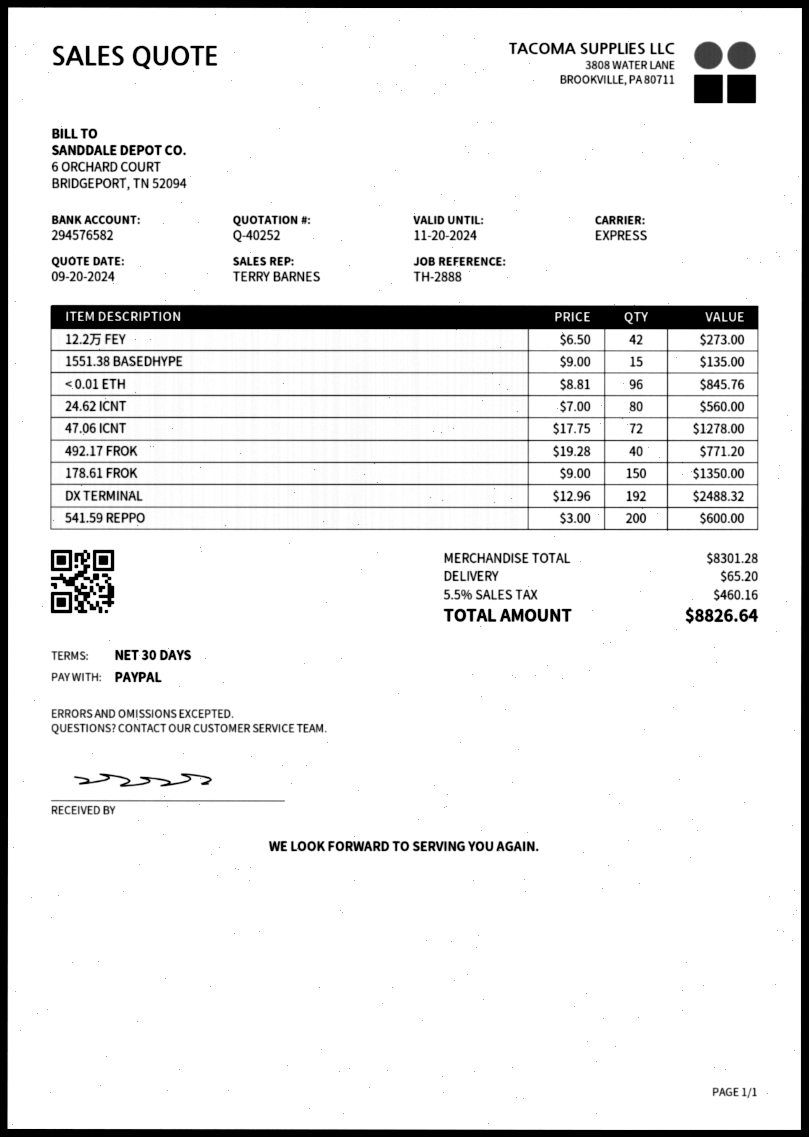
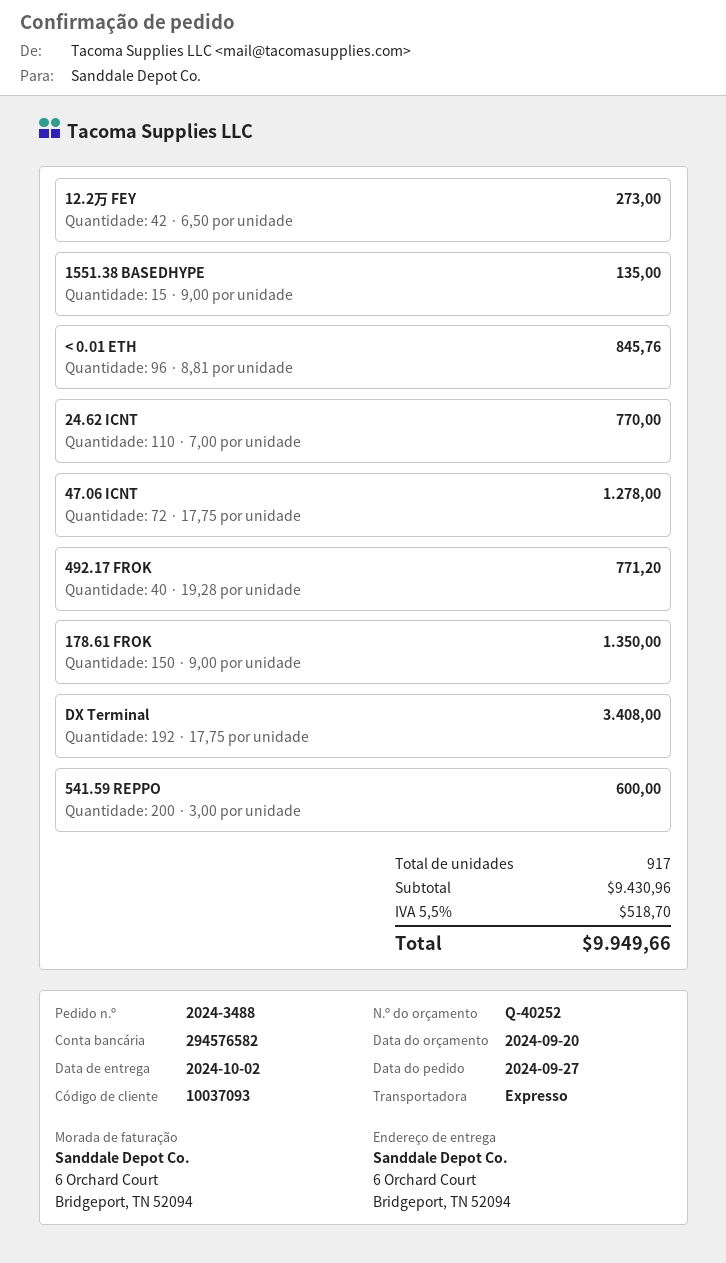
24.62 ICNT: 80 x 7.00 = 560.00 -> 110 x 7.00 = 770.00
DX TERMINAL: 192 x 12.96 = 2488.32 -> 192 x 17.75 = 3408.00
subtotal: 8301.28 -> 9430.96
shipping: 65.20 -> none
tax: 5.5% = 460.16 -> 5.5% = 518.70
total: 8826.64 -> 9949.66

